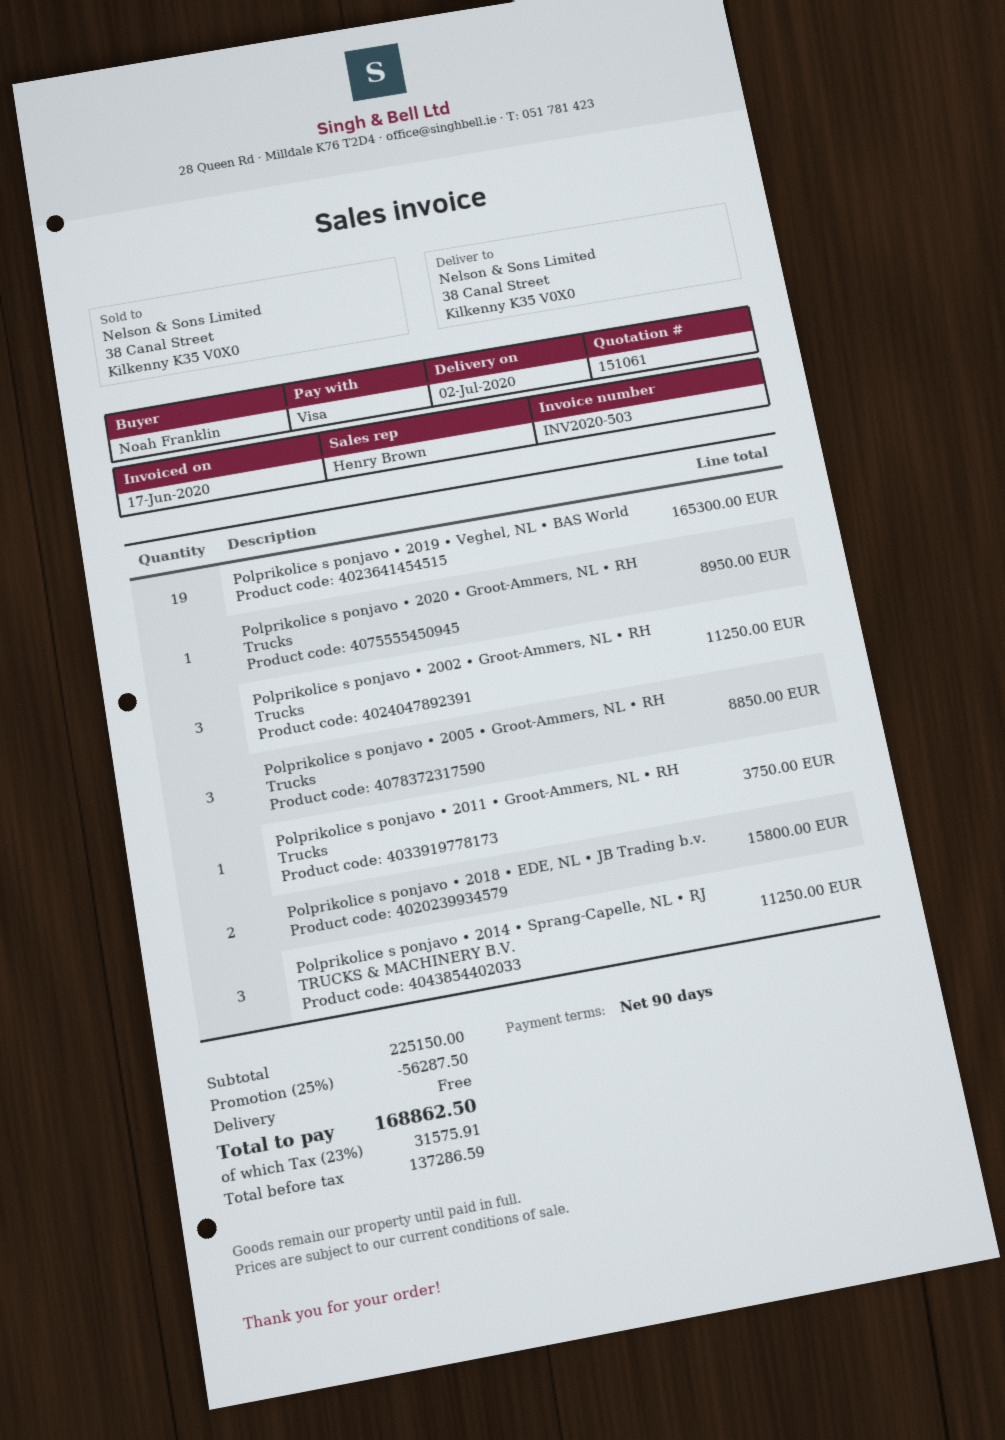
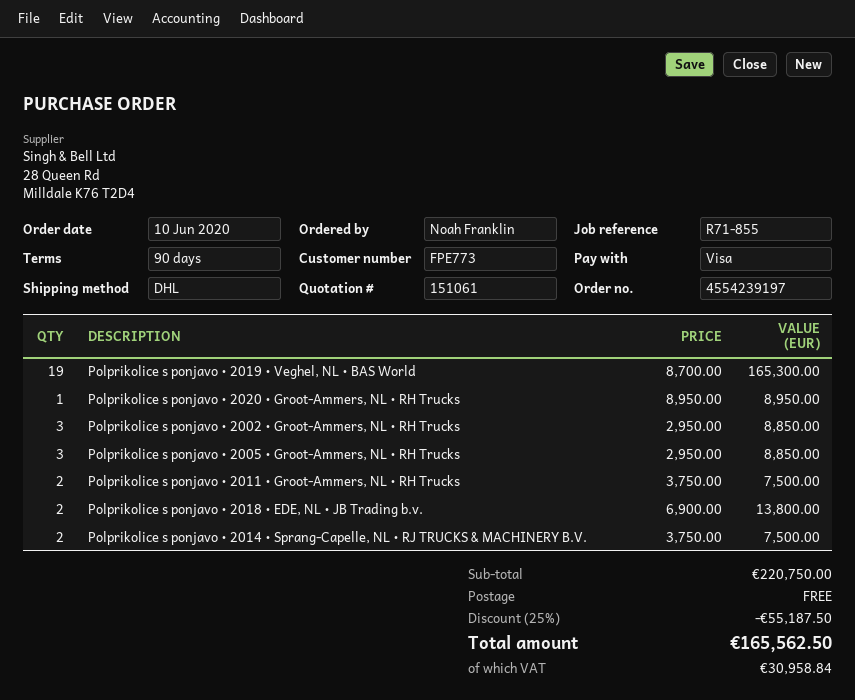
Polprikolice s ponjavo • 2002 • Groot-Ammers, NL • RH Trucks: 3 for 11250.00 -> 3 for 8850.00
Polprikolice s ponjavo • 2011 • Groot-Ammers, NL • RH Trucks: 1 for 3750.00 -> 2 for 7500.00
Polprikolice s ponjavo • 2018 • EDE, NL • JB Trading b.v.: 2 for 15800.00 -> 2 for 13800.00
Polprikolice s ponjavo • 2014 • Sprang-Capelle, NL • RJ TRUCKS & MACHINERY B.V.: 3 for 11250.00 -> 2 for 7500.00
subtotal: 225150.00 -> 220750.00
discount: 25% = 56287.50 -> 25% = 55187.50
tax: 31575.91 -> 30958.84
total: 168862.50 -> 165562.50

